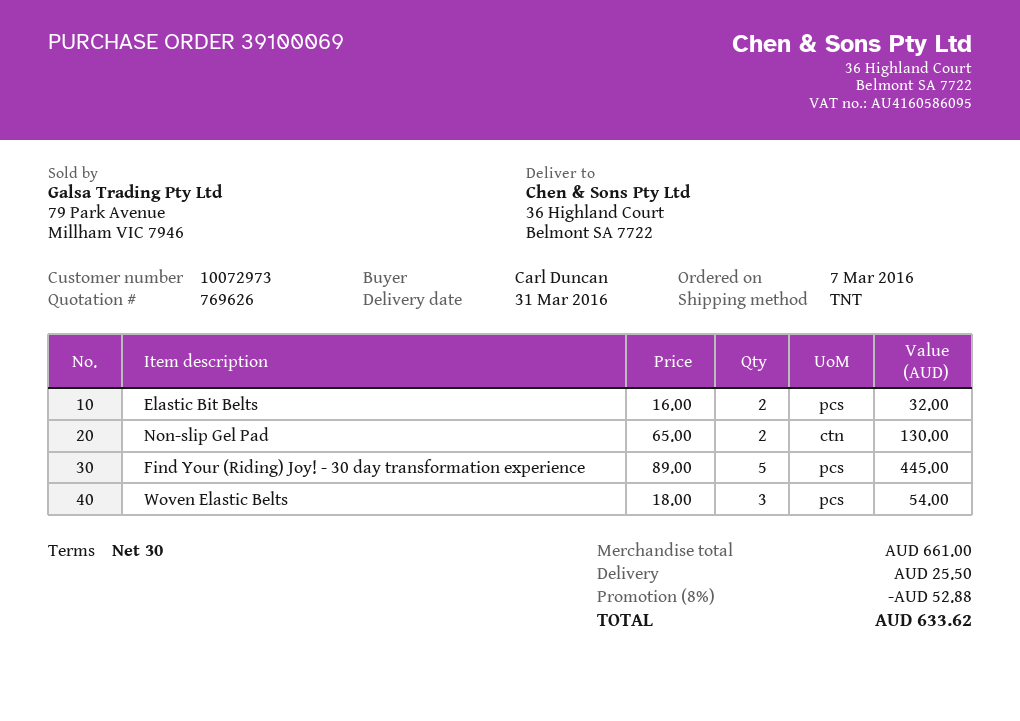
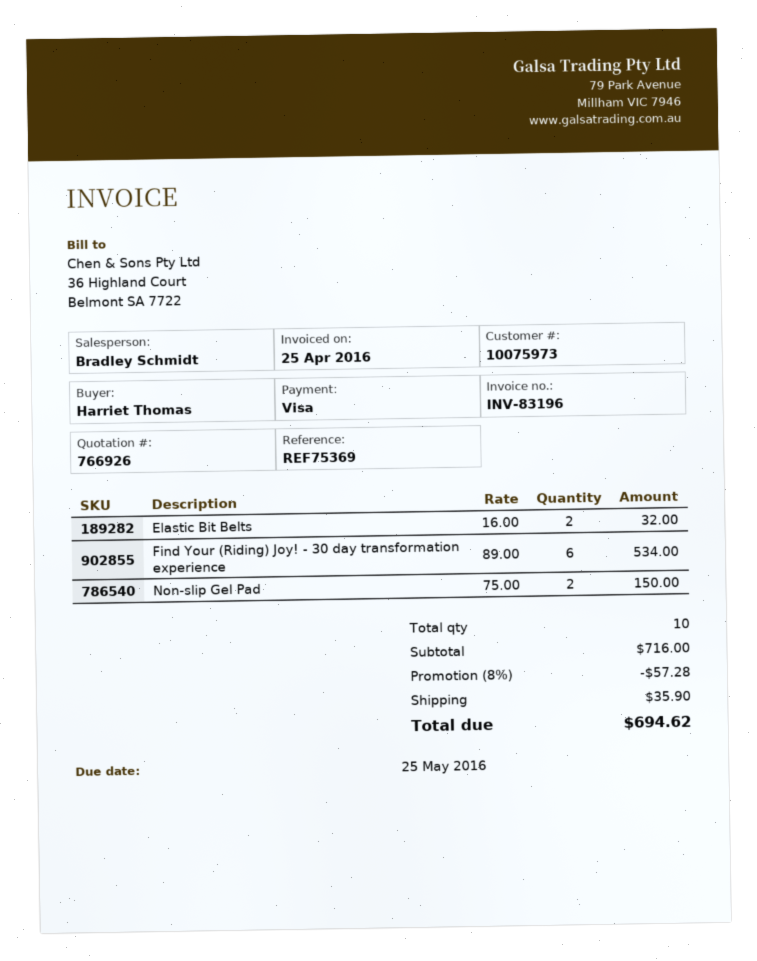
quote number: 769626 -> 766926
customer number: 10072973 -> 10075973
ordered by: Carl Duncan -> Harriet Thomas
Non-slip Gel Pad: 2 x 65.00 = 130.00 -> 2 x 75.00 = 150.00
Find Your (Riding) Joy! - 30 day transformation experience: 5 x 89.00 = 445.00 -> 6 x 89.00 = 534.00
Woven Elastic Belts: 3 x 18.00 = 54.00 -> none
subtotal: 661.00 -> 716.00
discount: 8% = 52.88 -> 8% = 57.28
shipping: 25.50 -> 35.90
total: 633.62 -> 694.62

